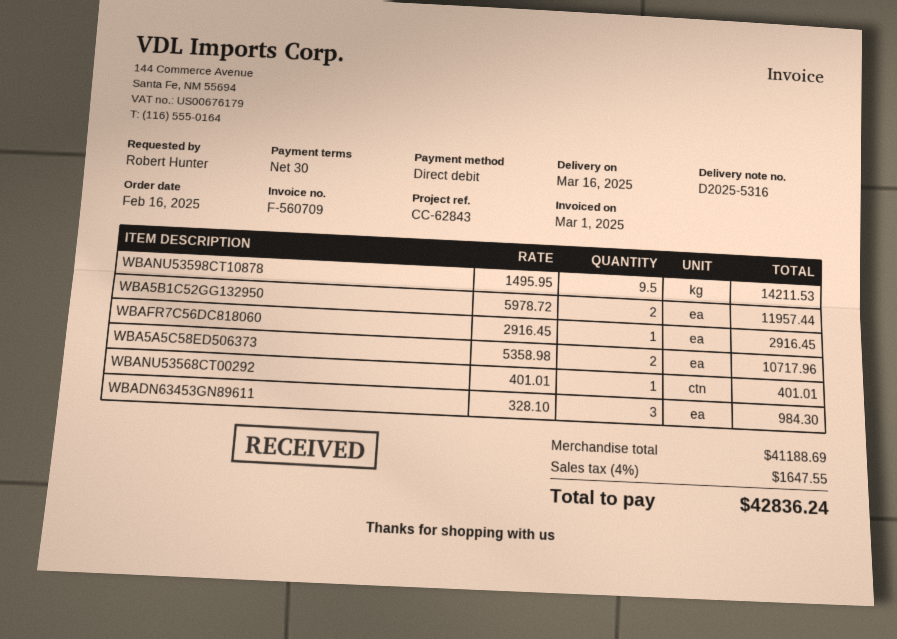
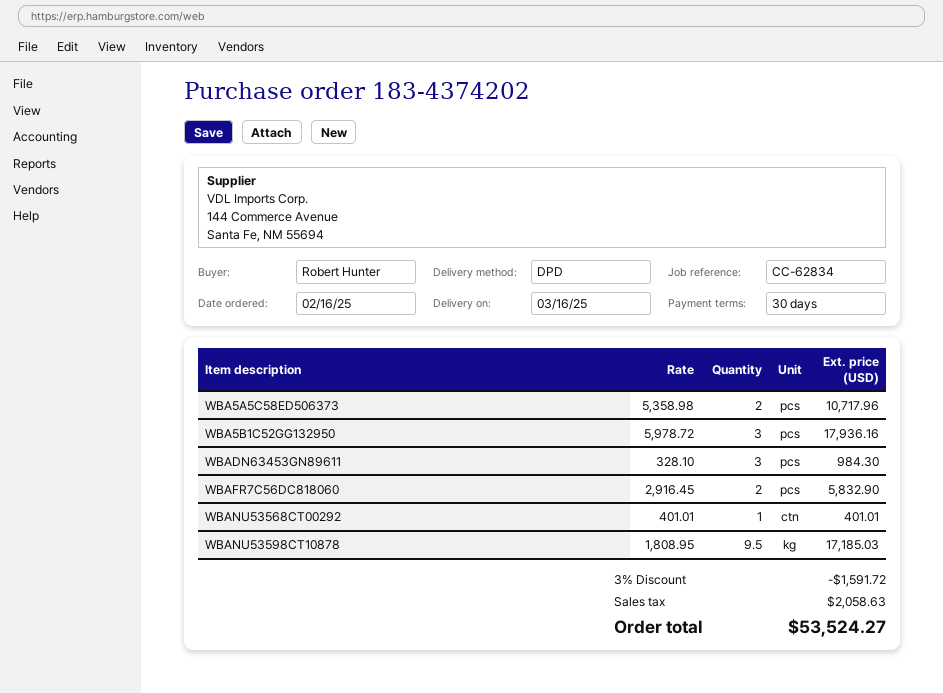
reference: CC-62843 -> CC-62834
WBANU53598CT10878: 9.5 x 1495.95 = 14211.53 -> 9.5 x 1808.95 = 17185.03
WBA5B1C52GG132950: 2 x 5978.72 = 11957.44 -> 3 x 5978.72 = 17936.16
WBAFR7C56DC818060: 1 x 2916.45 = 2916.45 -> 2 x 2916.45 = 5832.90
discount: none -> 3% = 1591.72
tax: 1647.55 -> 2058.63
total: 42836.24 -> 53524.27

